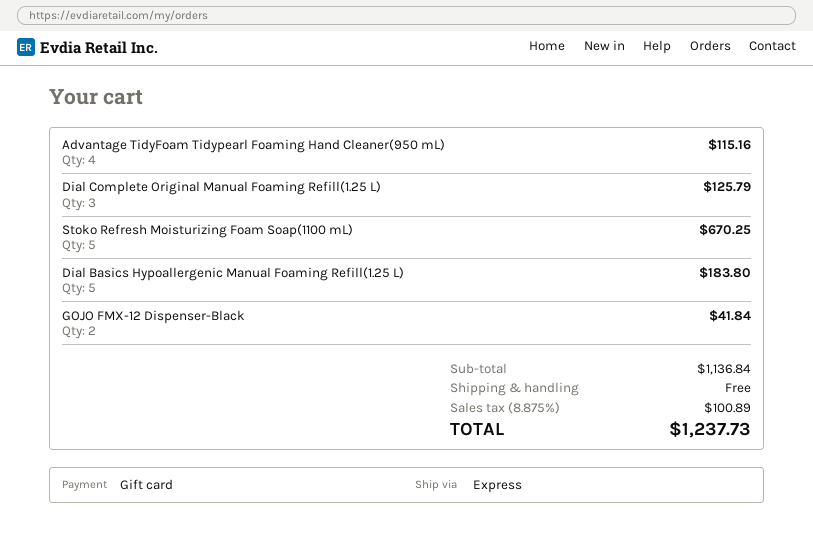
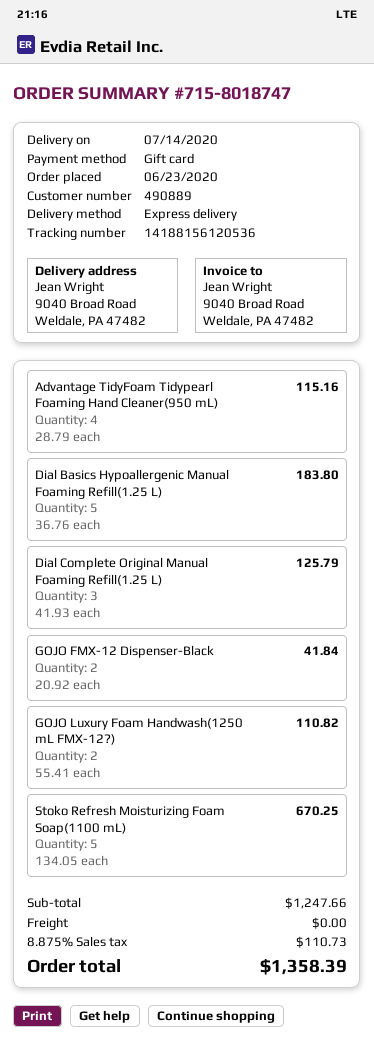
GOJO Luxury Foam Handwash(1250 mL FMX-12?): none -> 2 for 110.82
subtotal: 1136.84 -> 1247.66
tax: 8.875% = 100.89 -> 8.875% = 110.73
total: 1237.73 -> 1358.39

